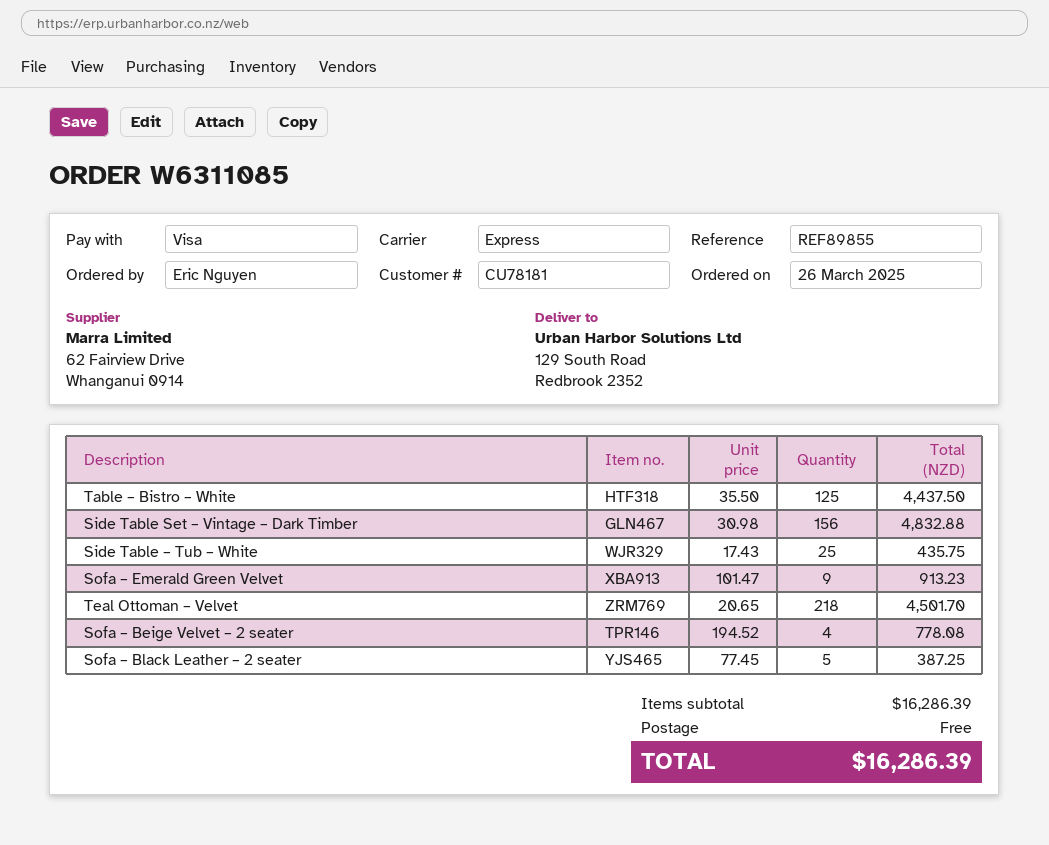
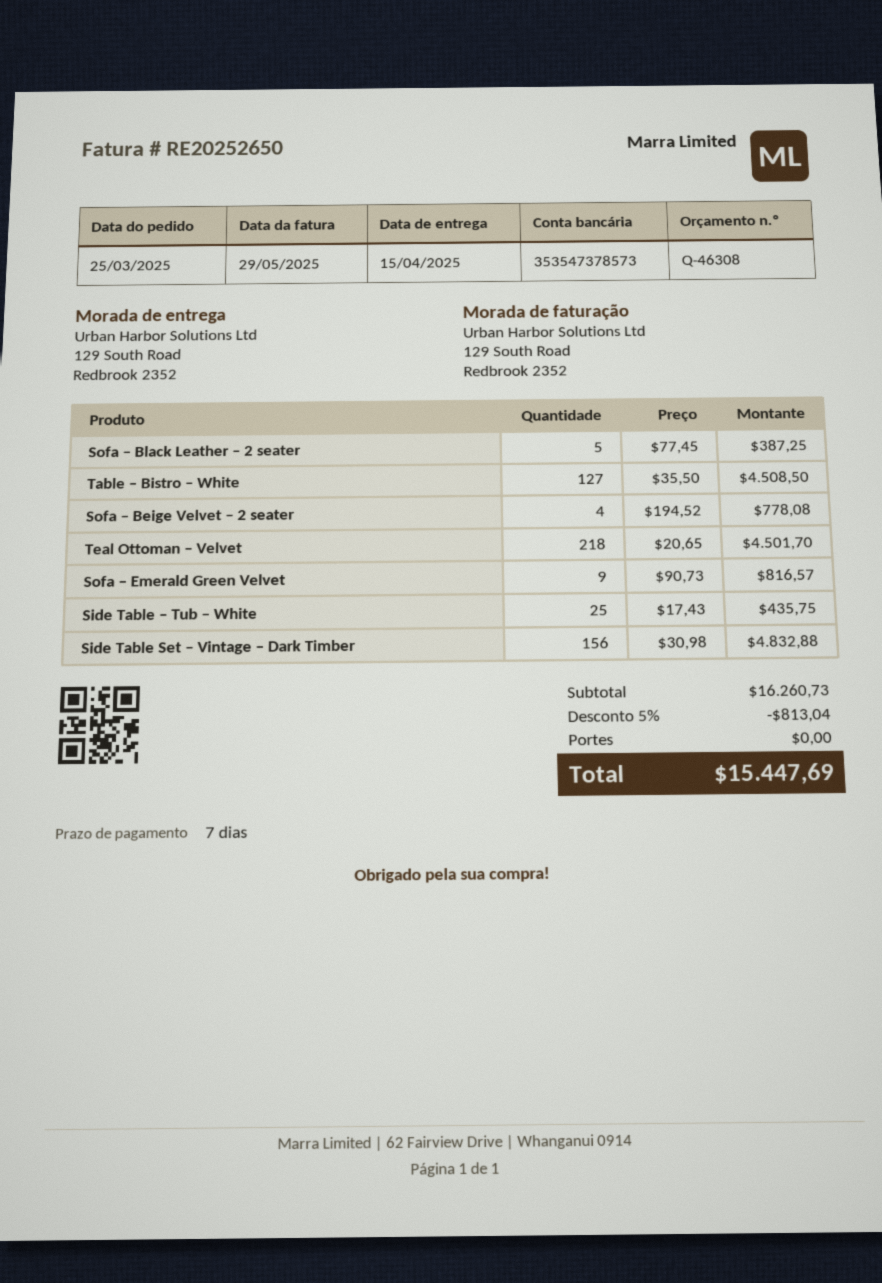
order date: 2025-03-26 -> 2025-03-25
Table – Bistro – White: 125 x 35.50 = 4437.50 -> 127 x 35.50 = 4508.50
Sofa – Emerald Green Velvet: 9 x 101.47 = 913.23 -> 9 x 90.73 = 816.57
subtotal: 16286.39 -> 16260.73
discount: none -> 5% = 813.04
total: 16286.39 -> 15447.69

